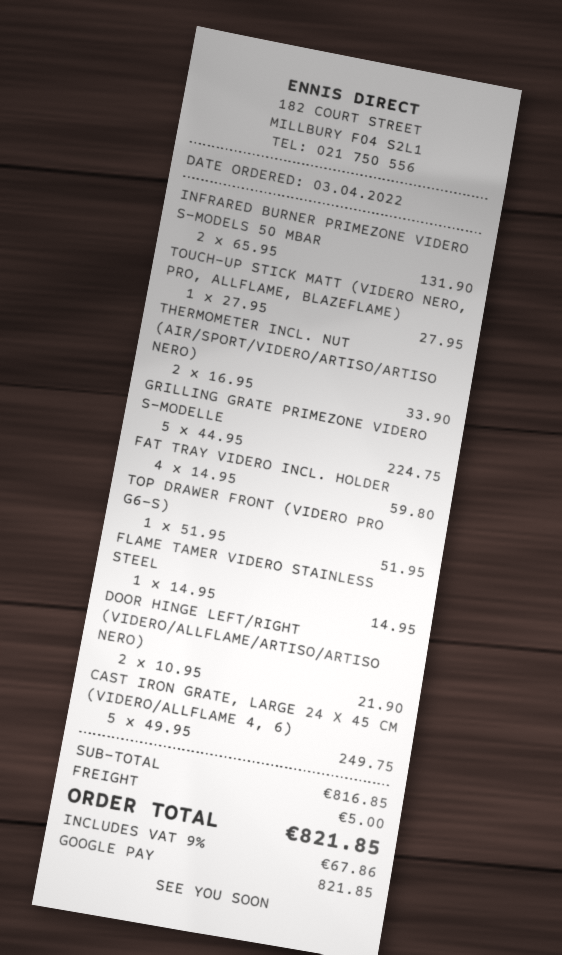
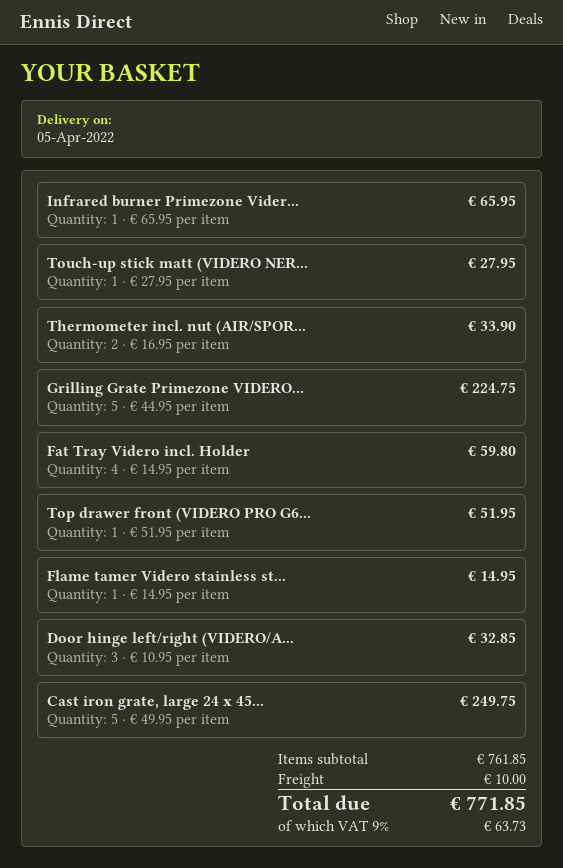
INFRARED BURNER PRIMEZONE VIDERO S-MODELS 50 MBAR: 2 x 65.95 = 131.90 -> 1 x 65.95 = 65.95
DOOR HINGE LEFT/RIGHT (VIDERO/ALLFLAME/ARTISO/ARTISO NERO): 2 x 10.95 = 21.90 -> 3 x 10.95 = 32.85
subtotal: 816.85 -> 761.85
shipping: 5.00 -> 10.00
tax: 9% = 67.86 -> 9% = 63.73
total: 821.85 -> 771.85

